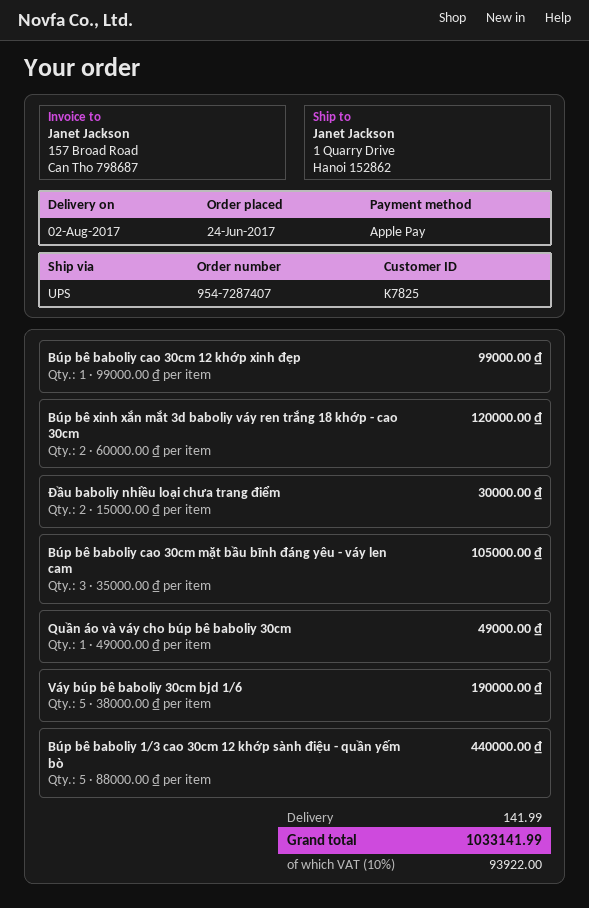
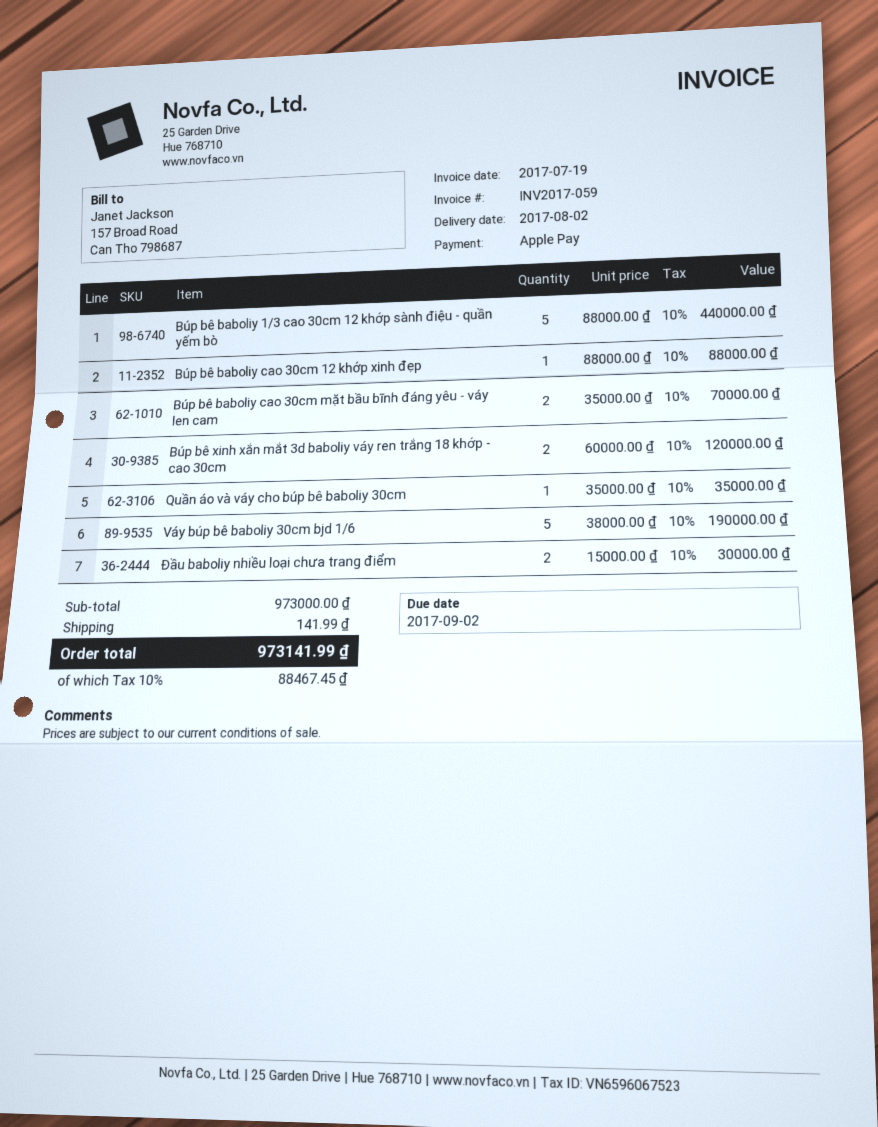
Búp bê baboliy cao 30cm 12 khớp xinh đẹp: 1 x 99000.00 = 99000.00 -> 1 x 88000.00 = 88000.00
Búp bê baboliy cao 30cm mặt bầu bĩnh đáng yêu - váy len cam: 3 x 35000.00 = 105000.00 -> 2 x 35000.00 = 70000.00
Quần áo và váy cho búp bê baboliy 30cm: 1 x 49000.00 = 49000.00 -> 1 x 35000.00 = 35000.00
tax: 10% = 93922.00 -> 10% = 88467.45
total: 1033141.99 -> 973141.99

